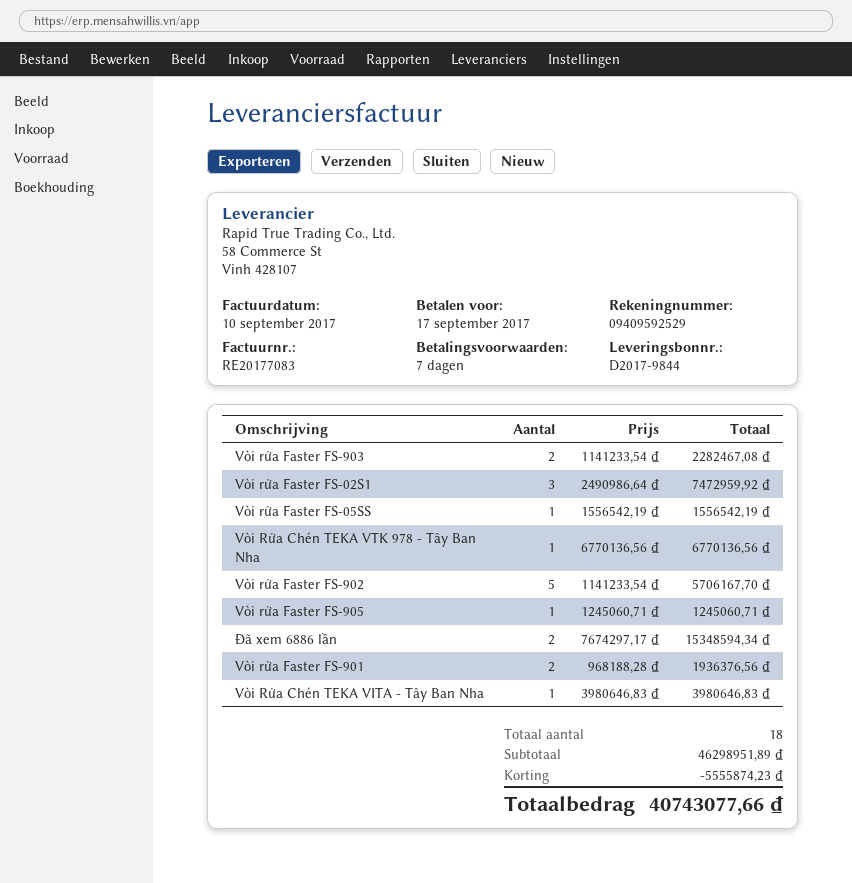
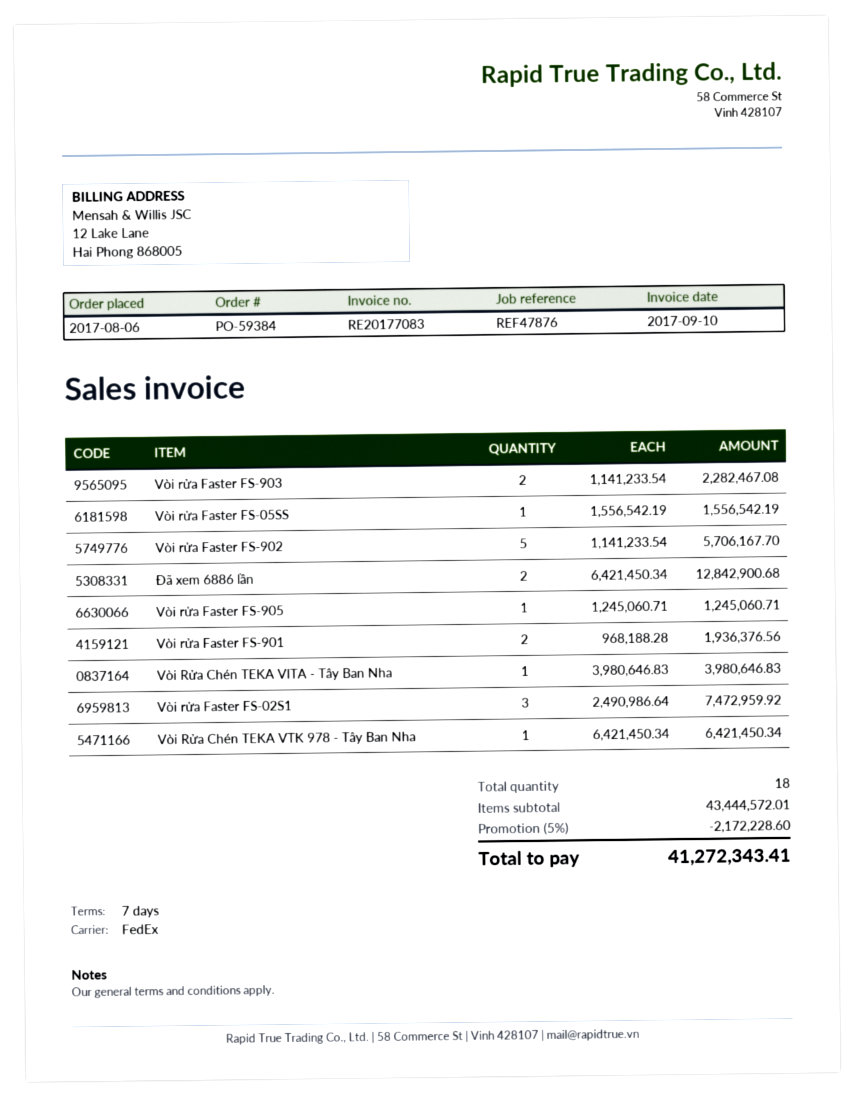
Vòi Rửa Chén TEKA VTK 978 - Tây Ban Nha: 1 x 6770136.56 = 6770136.56 -> 1 x 6421450.34 = 6421450.34
Đã xem 6886 lần: 2 x 7674297.17 = 15348594.34 -> 2 x 6421450.34 = 12842900.68
subtotal: 46298951.89 -> 43444572.01
discount: 5555874.23 -> 2172228.60
total: 40743077.66 -> 41272343.41

